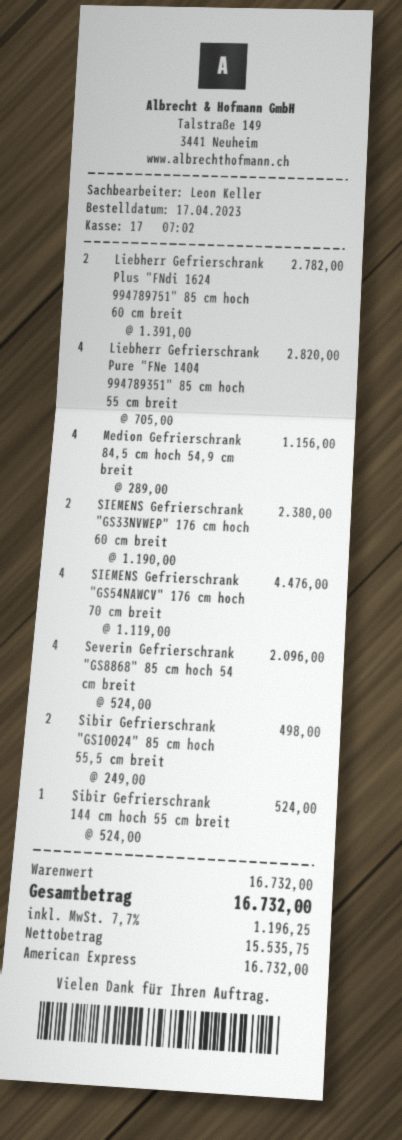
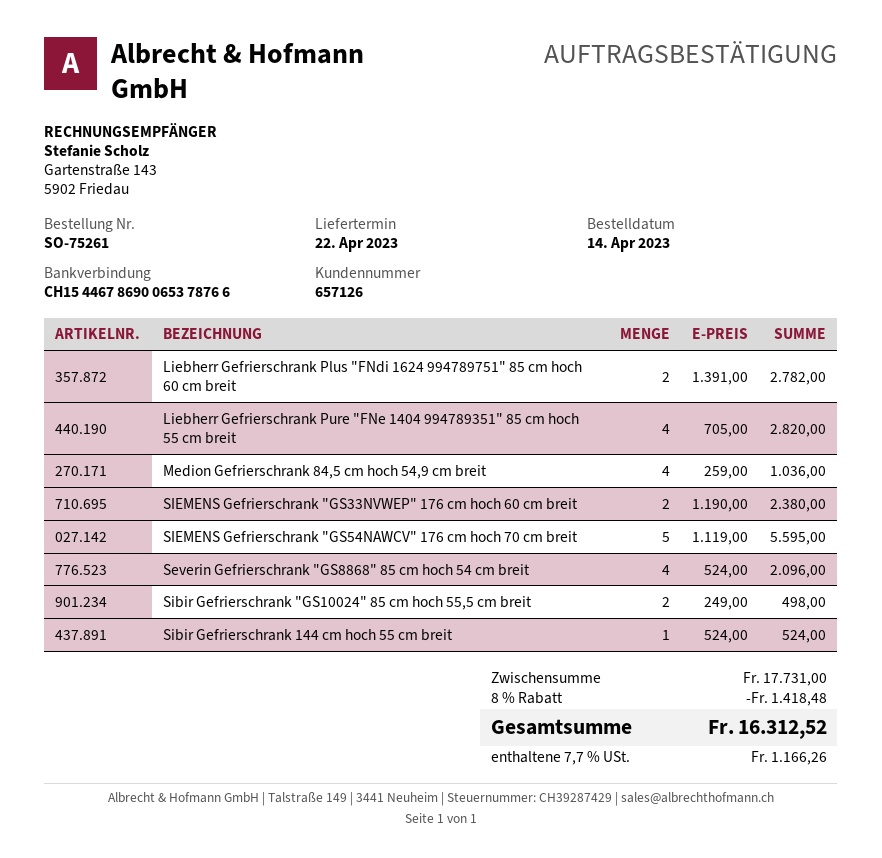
order date: 2023-04-17 -> 2023-04-14
Medion Gefrierschrank 84,5 cm hoch 54,9 cm breit: 4 x 289.00 = 1156.00 -> 4 x 259.00 = 1036.00
SIEMENS Gefrierschrank "GS54NAWCV" 176 cm hoch 70 cm breit: 4 x 1119.00 = 4476.00 -> 5 x 1119.00 = 5595.00
subtotal: 16732.00 -> 17731.00
discount: none -> 8% = 1418.48
tax: 7.7% = 1196.25 -> 7.7% = 1166.26
total: 16732.00 -> 16312.52

